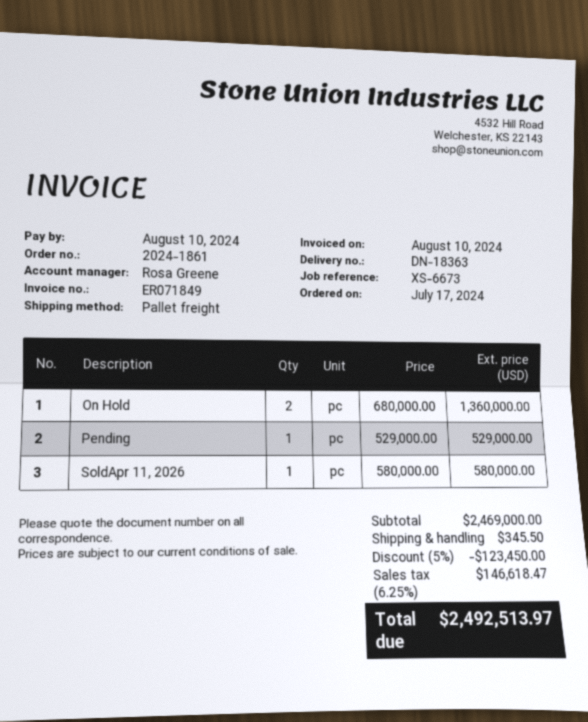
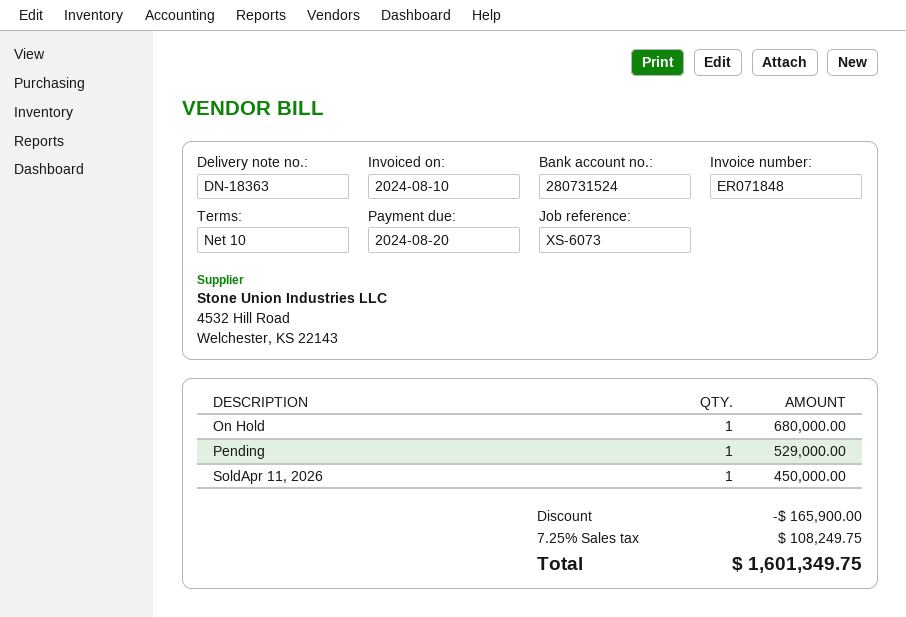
invoice number: ER071849 -> ER071848
due date: 2024-08-10 -> 2024-08-20
reference: XS-6673 -> XS-6073
On Hold: 2 for 1360000.00 -> 1 for 680000.00
SoldApr 11, 2026: 1 for 580000.00 -> 1 for 450000.00
discount: 123450.00 -> 165900.00
shipping: 345.50 -> none
tax: 6.25% = 146618.47 -> 7.25% = 108249.75
total: 2492513.97 -> 1601349.75

